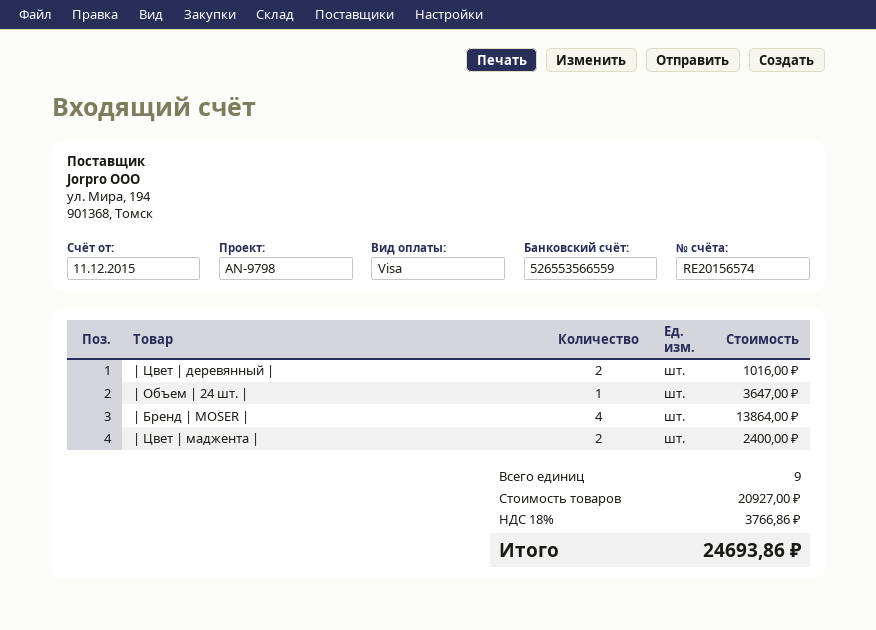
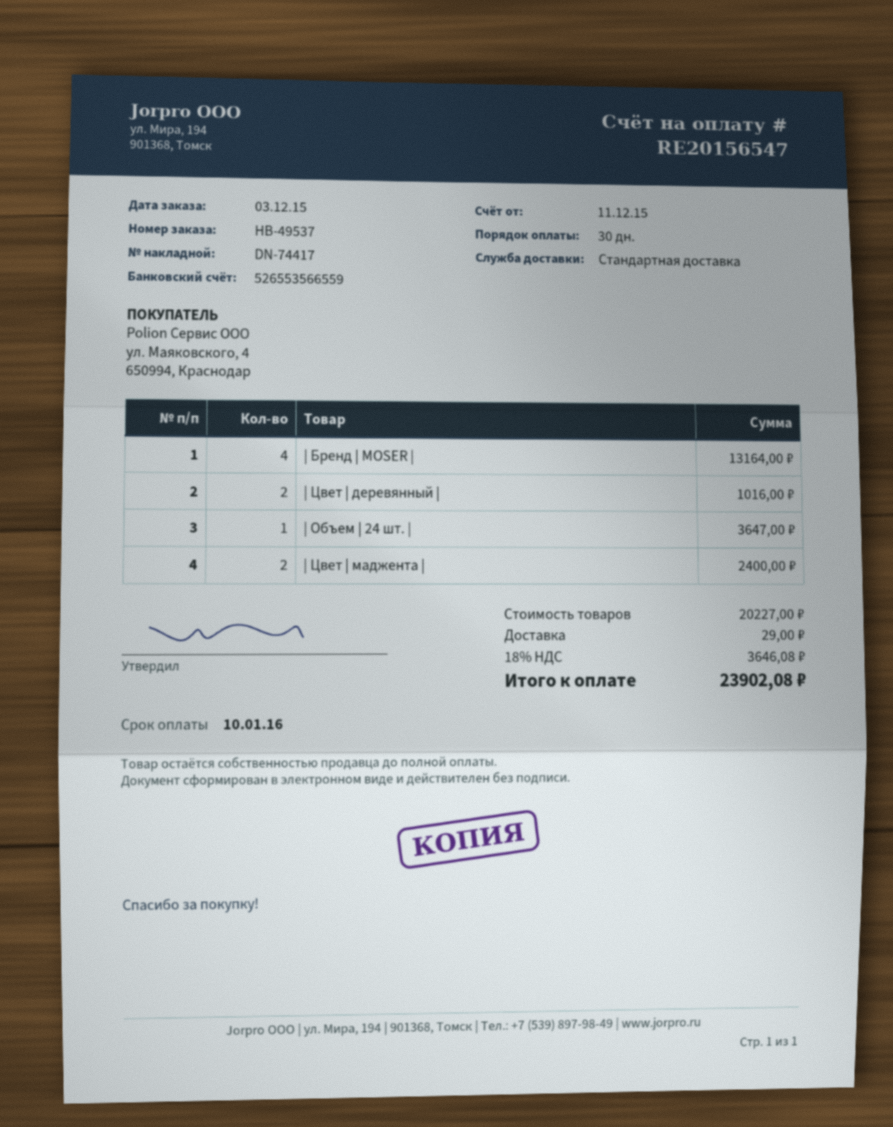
invoice number: RE20156574 -> RE20156547
| Бренд | MOSER |: 4 for 13864.00 -> 4 for 13164.00
subtotal: 20927.00 -> 20227.00
shipping: none -> 29.00
tax: 18% = 3766.86 -> 18% = 3646.08
total: 24693.86 -> 23902.08

